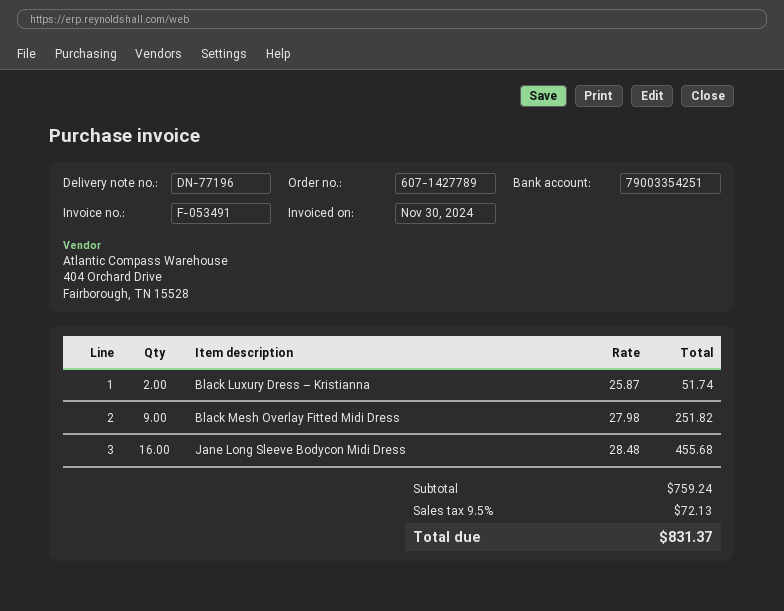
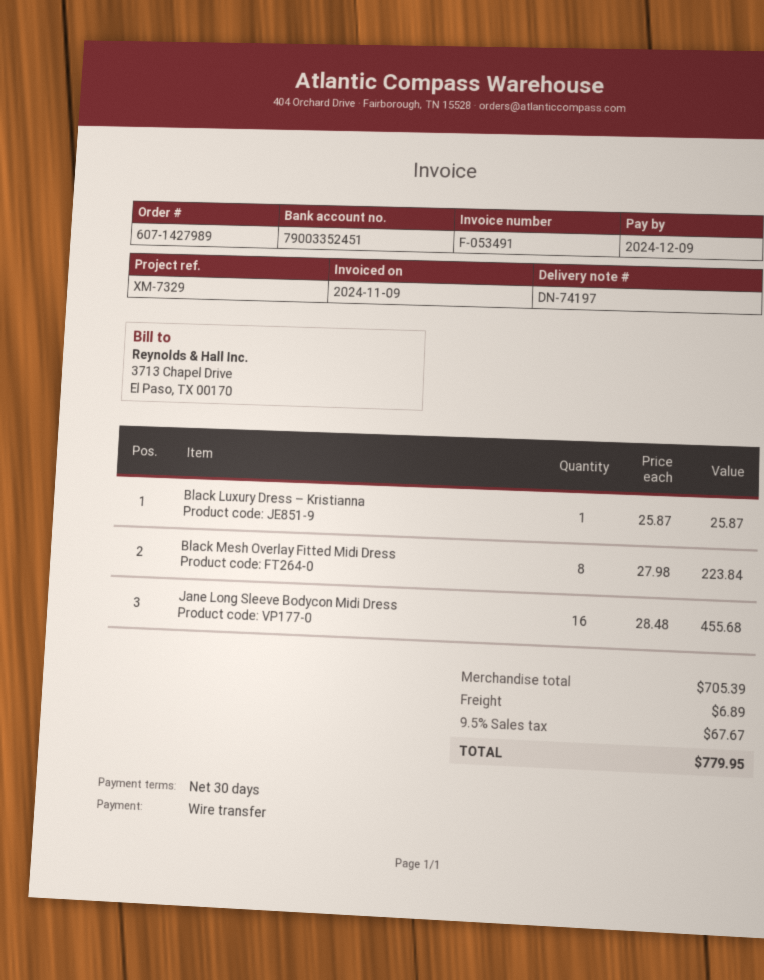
order number: 607-1427789 -> 607-1427989
delivery note number: DN-77196 -> DN-74197
invoice date: 2024-11-30 -> 2024-11-09
bank account: 79003354251 -> 79003352451
Black Luxury Dress – Kristianna: 2 x 25.87 = 51.74 -> 1 x 25.87 = 25.87
Black Mesh Overlay Fitted Midi Dress: 9 x 27.98 = 251.82 -> 8 x 27.98 = 223.84
subtotal: 759.24 -> 705.39
shipping: none -> 6.89
tax: 9.5% = 72.13 -> 9.5% = 67.67
total: 831.37 -> 779.95

